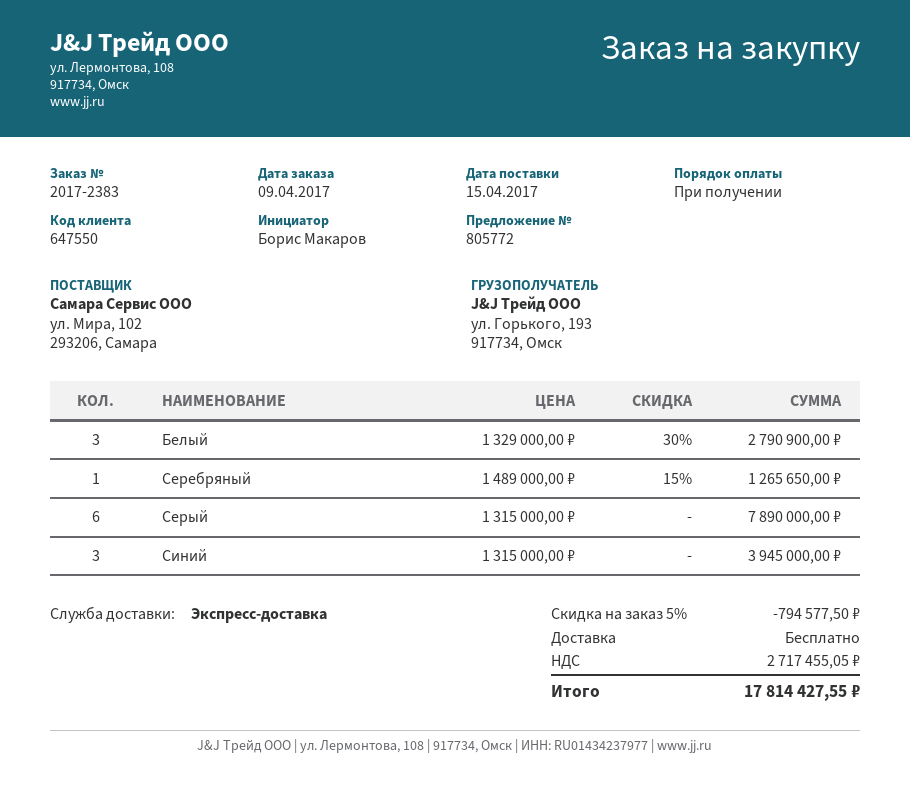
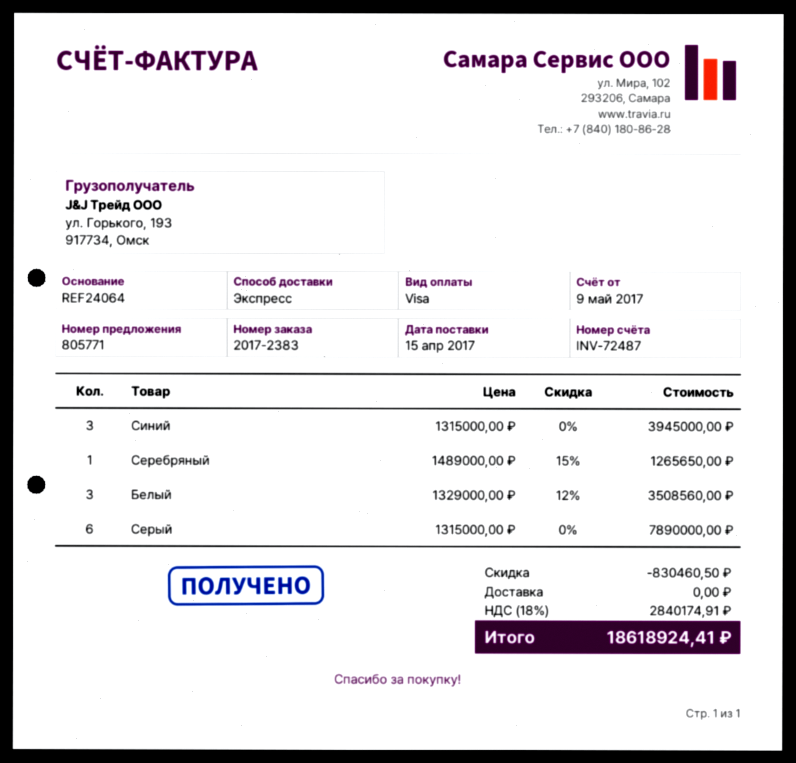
quote number: 805772 -> 805771
Белый: 3 x 1329000.00 - 30% = 2790900.00 -> 3 x 1329000.00 - 12% = 3508560.00
discount: 794577.50 -> 830460.50
tax: 2717455.05 -> 2840174.91
total: 17814427.55 -> 18618924.41

